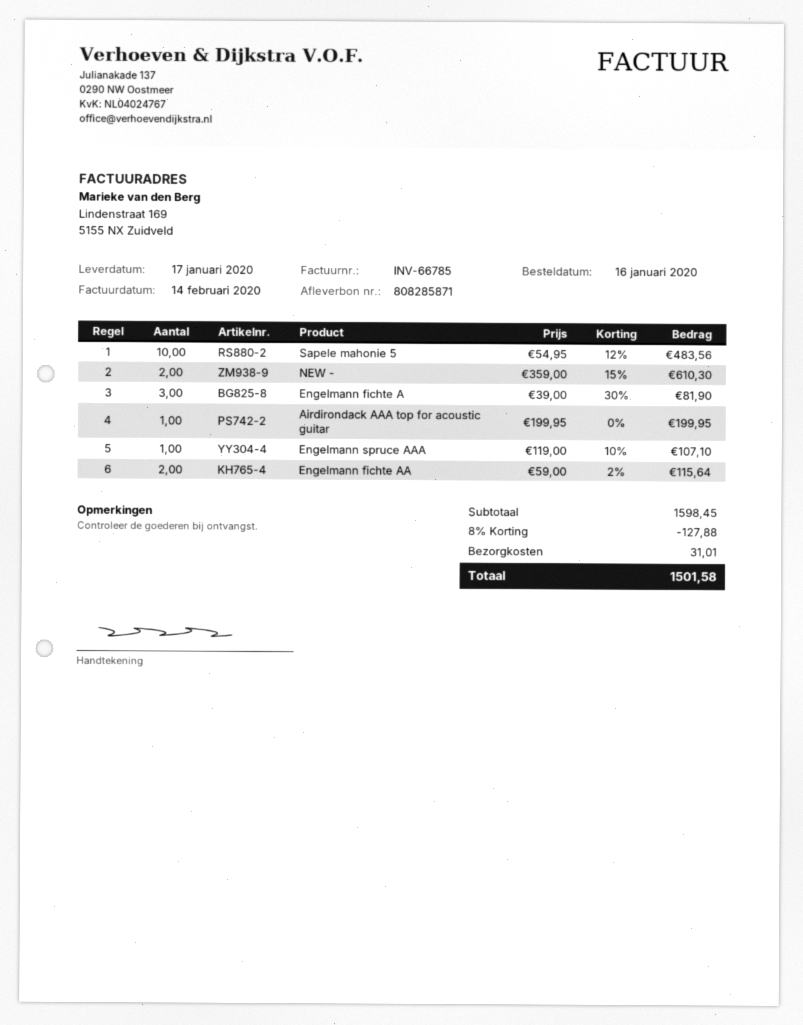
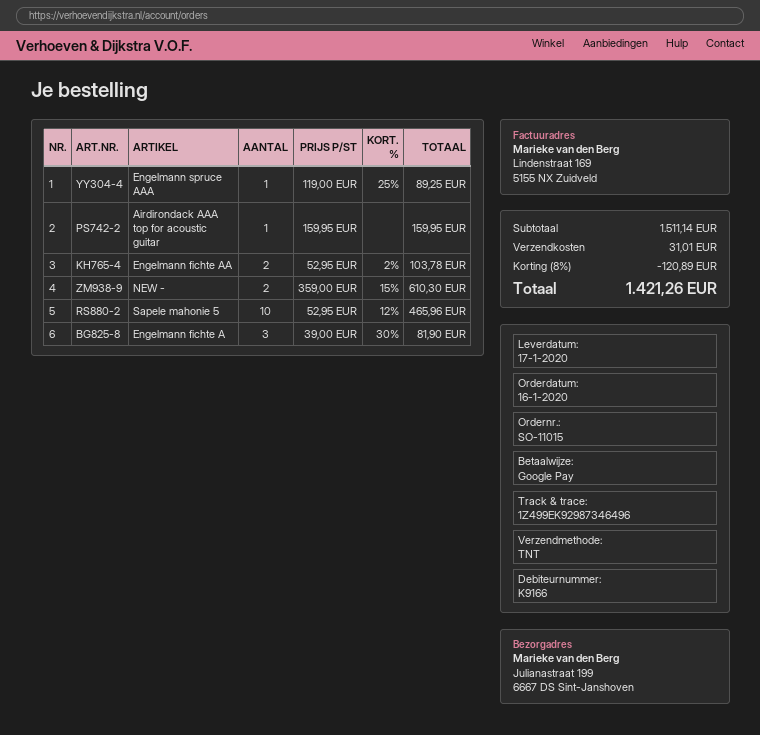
Sapele mahonie 5: 10 x 54.95 - 12% = 483.56 -> 10 x 52.95 - 12% = 465.96
Airdirondack AAA top for acoustic guitar: 1 x 199.95 = 199.95 -> 1 x 159.95 = 159.95
Engelmann spruce AAA: 1 x 119.00 - 10% = 107.10 -> 1 x 119.00 - 25% = 89.25
Engelmann fichte AA: 2 x 59.00 - 2% = 115.64 -> 2 x 52.95 - 2% = 103.78
subtotal: 1598.45 -> 1511.14
discount: 8% = 127.88 -> 8% = 120.89
total: 1501.58 -> 1421.26

